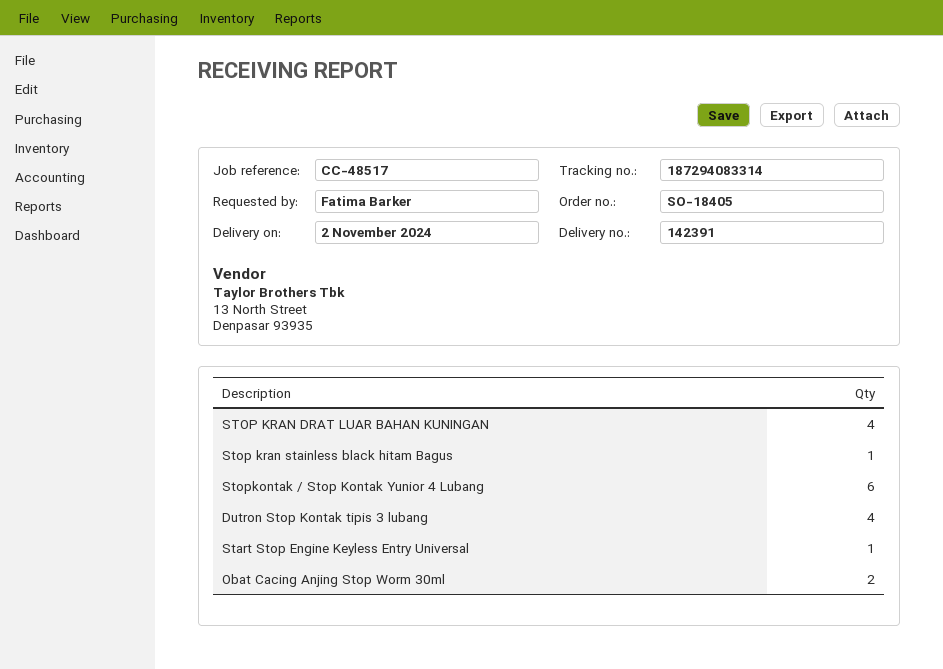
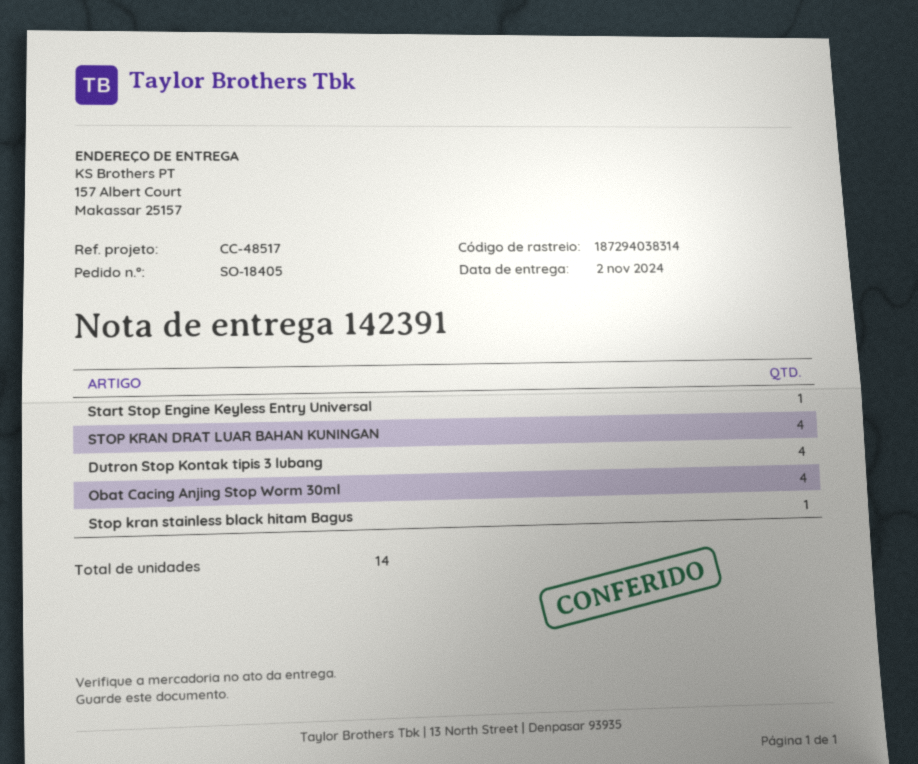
tracking number: 187294083314 -> 187294038314
Stopkontak / Stop Kontak Yunior 4 Lubang: 6 -> none
Obat Cacing Anjing Stop Worm 30ml: 2 -> 4

